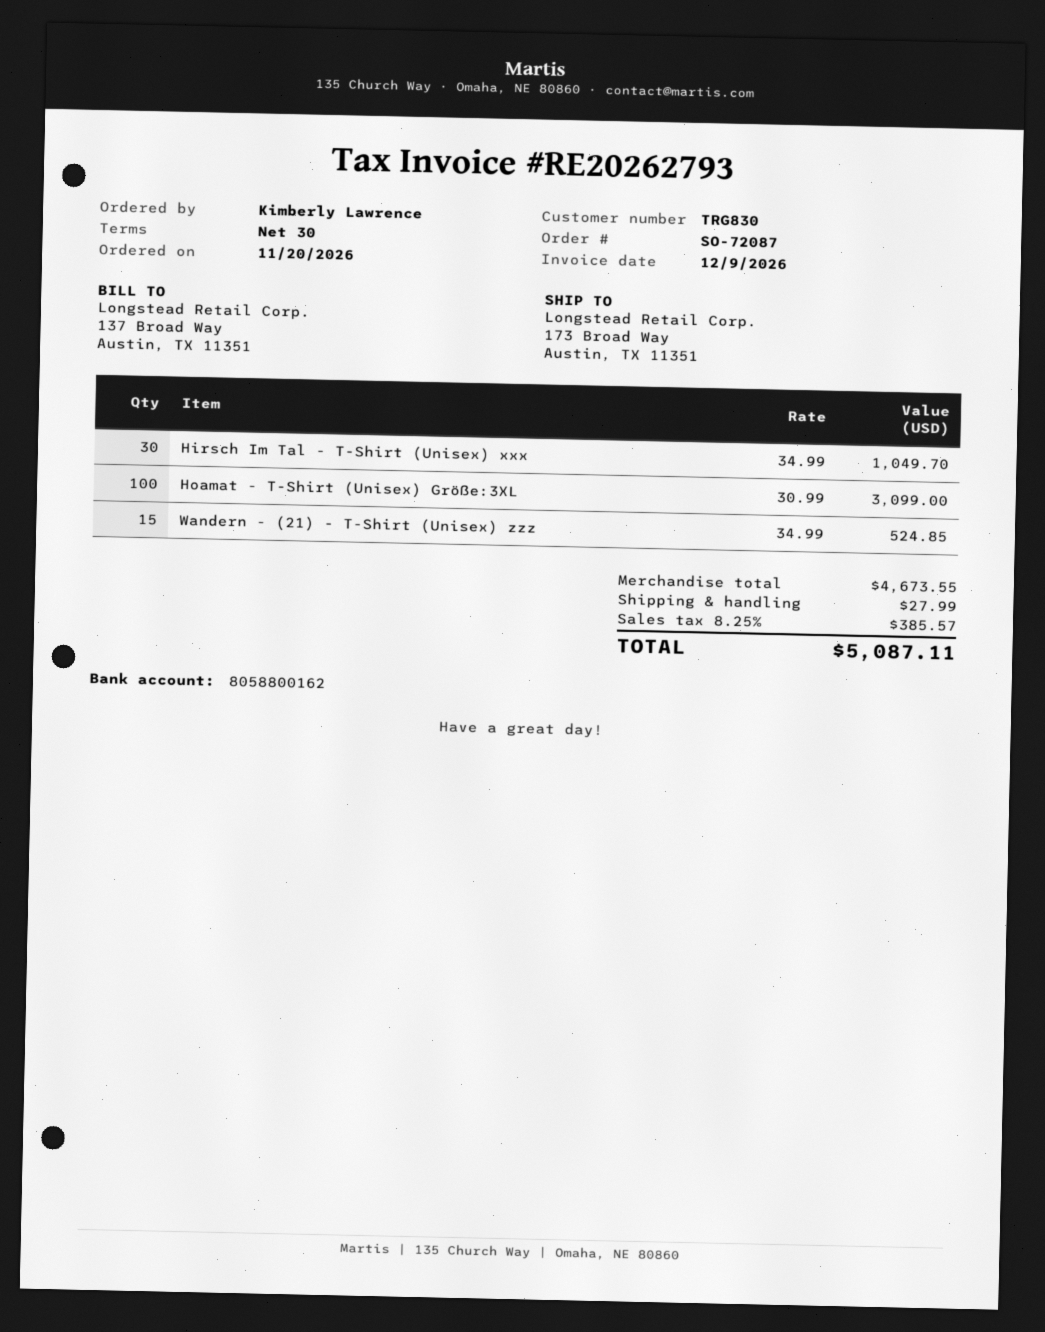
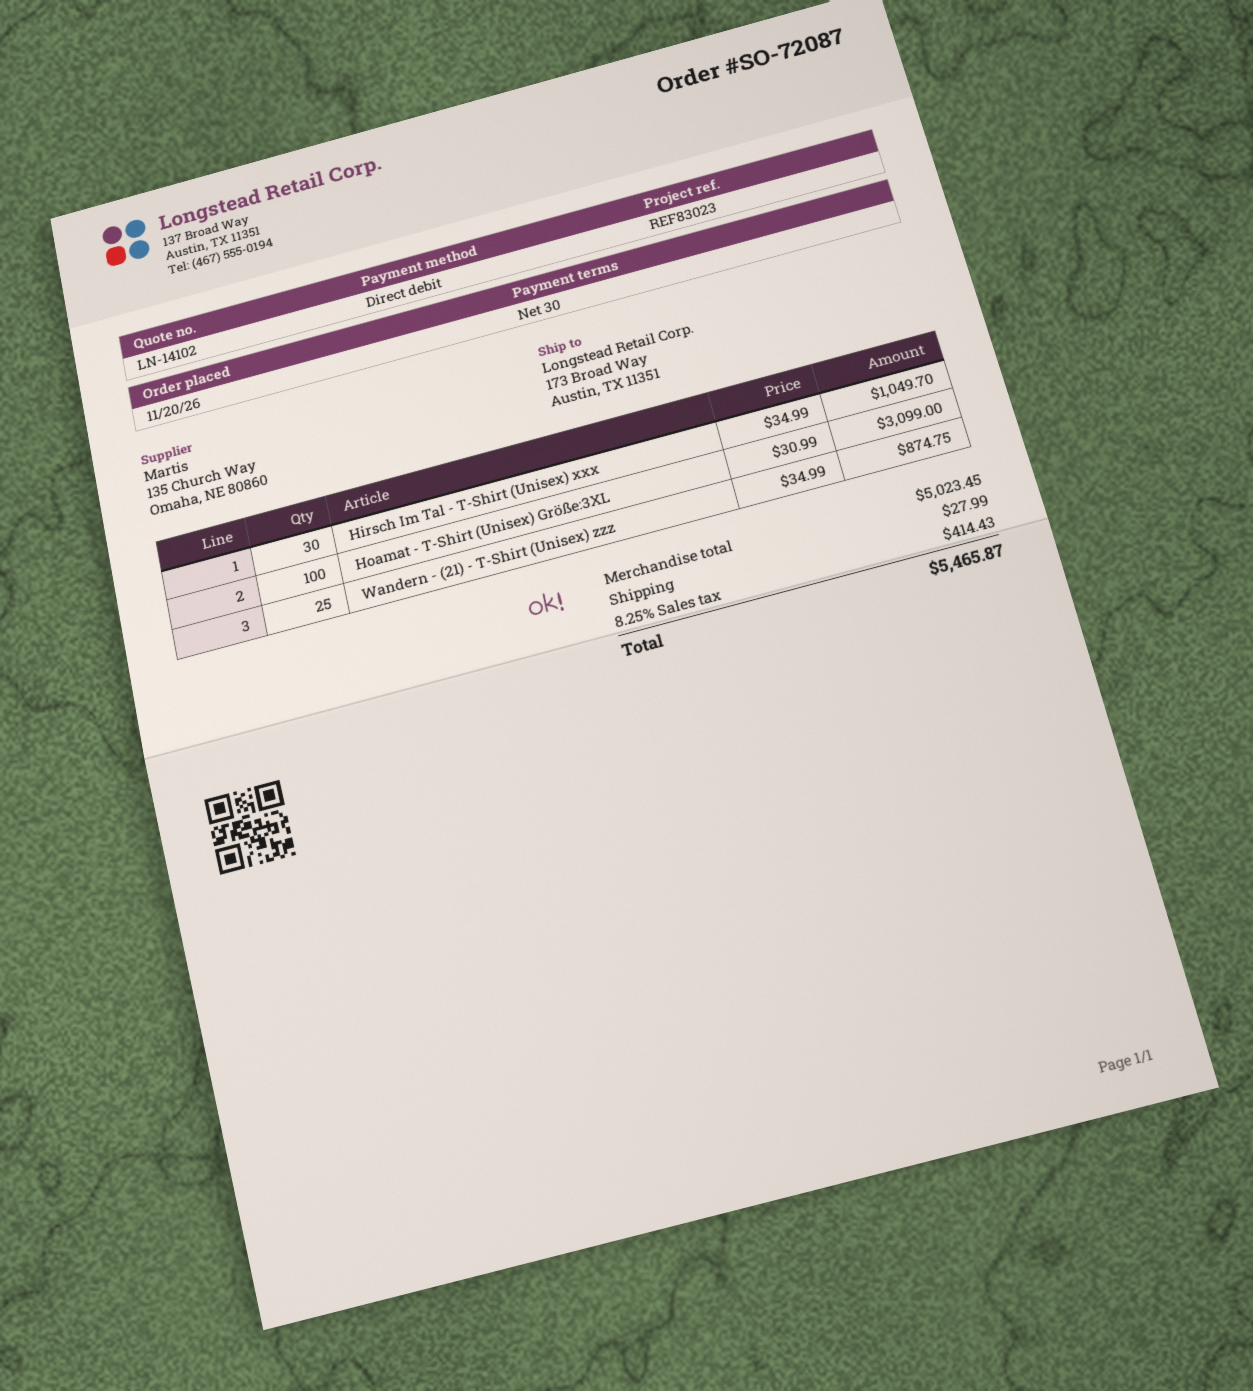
Wandern - (21) - T-Shirt (Unisex) zzz: 15 x 34.99 = 524.85 -> 25 x 34.99 = 874.75
subtotal: 4673.55 -> 5023.45
tax: 8.25% = 385.57 -> 8.25% = 414.43
total: 5087.11 -> 5465.87

